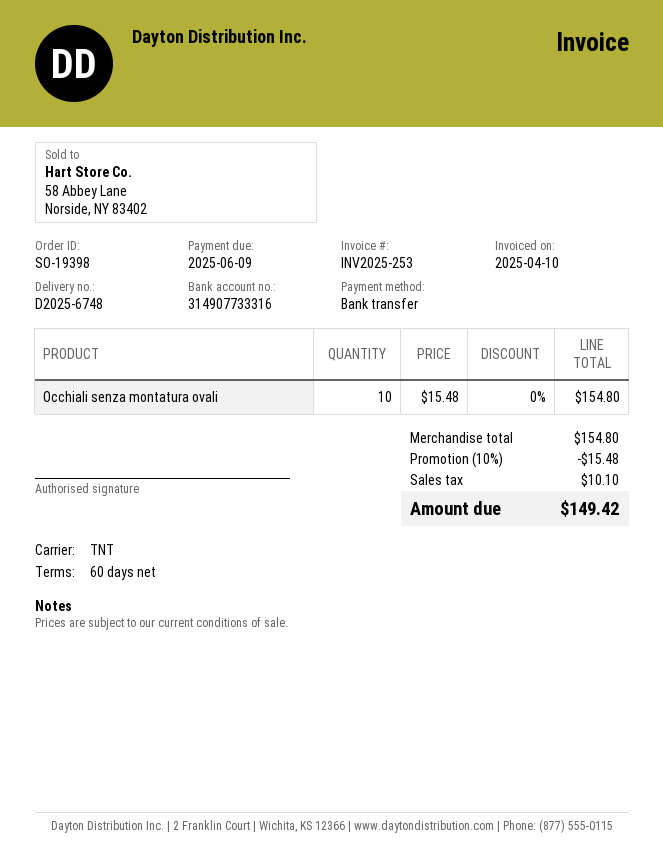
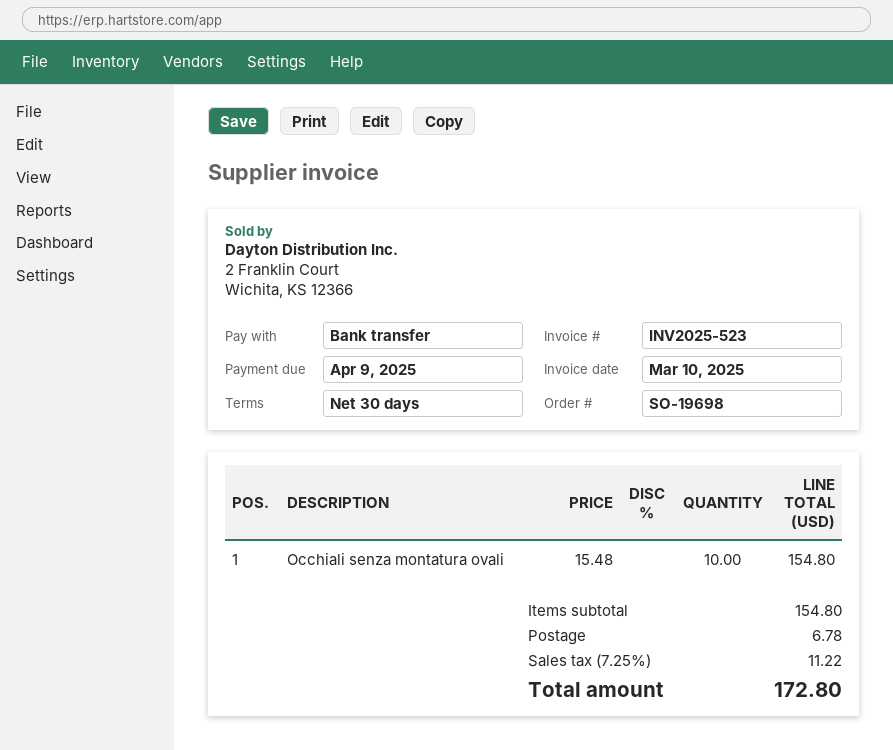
order number: SO-19398 -> SO-19698
invoice number: INV2025-253 -> INV2025-523
invoice date: 2025-04-10 -> 2025-03-10
payment terms: 60 days -> 30 days
due date: 2025-06-09 -> 2025-04-09
discount: 10% = 15.48 -> none
shipping: none -> 6.78
tax: 10.10 -> 11.22
total: 149.42 -> 172.80

